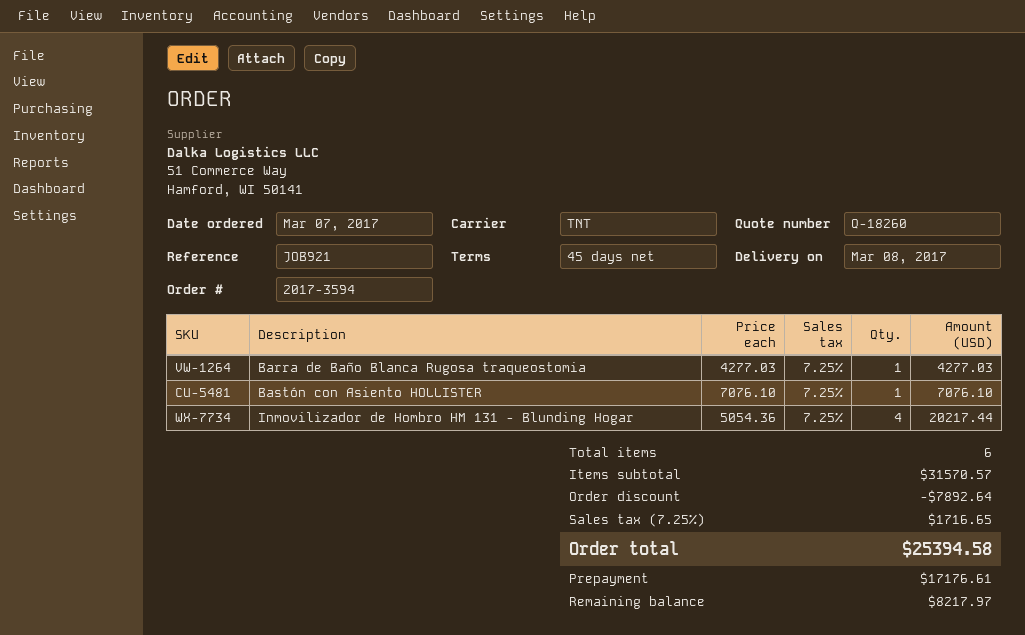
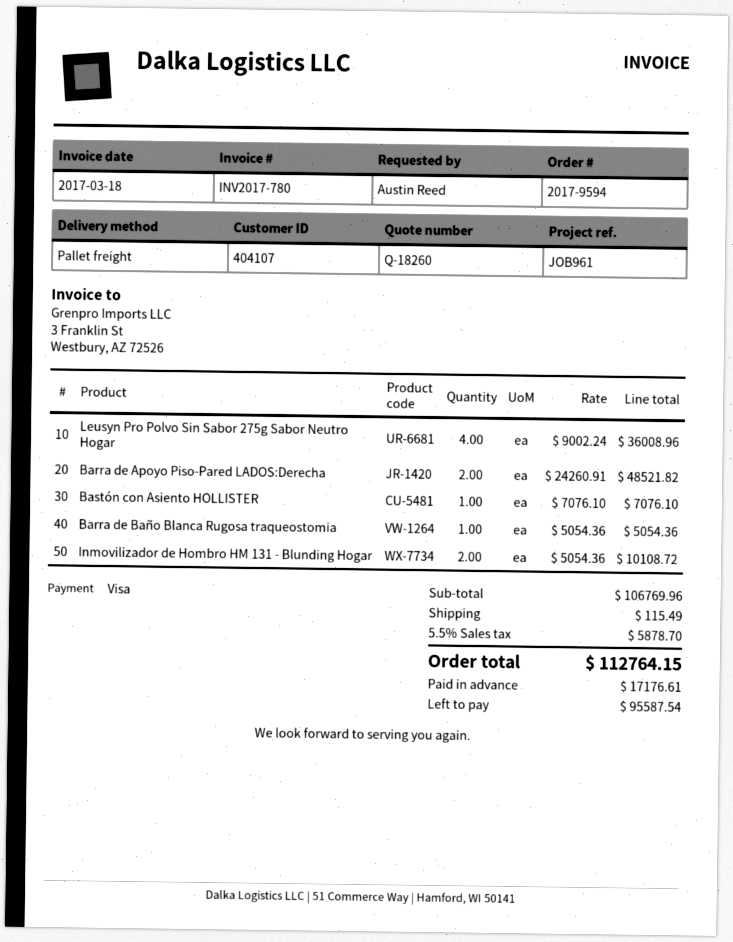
order number: 2017-3594 -> 2017-9594
reference: JOB921 -> JOB961
shipping method: TNT -> pallet freight
Barra de Baño Blanca Rugosa traqueostomia: 1 x 4277.03 = 4277.03 -> 1 x 5054.36 = 5054.36
Inmovilizador de Hombro HM 131 - Blunding Hogar: 4 x 5054.36 = 20217.44 -> 2 x 5054.36 = 10108.72
Leusyn Pro Polvo Sin Sabor 275g Sabor Neutro Hogar: none -> 4 x 9002.24 = 36008.96
Barra de Apoyo Piso-Pared LADOS:Derecha: none -> 2 x 24260.91 = 48521.82
subtotal: 31570.57 -> 106769.96
discount: 7892.64 -> none
shipping: none -> 115.49
tax: 7.25% = 1716.65 -> 5.5% = 5878.70
total: 25394.58 -> 112764.15
balance: 8217.97 -> 95587.54

